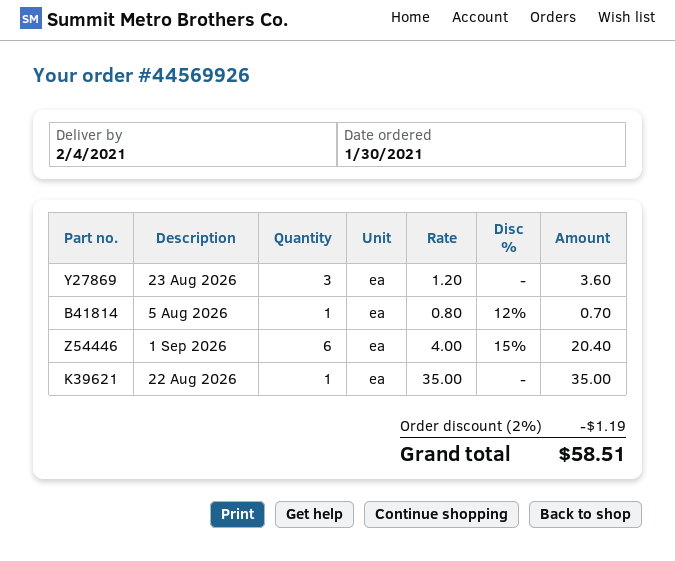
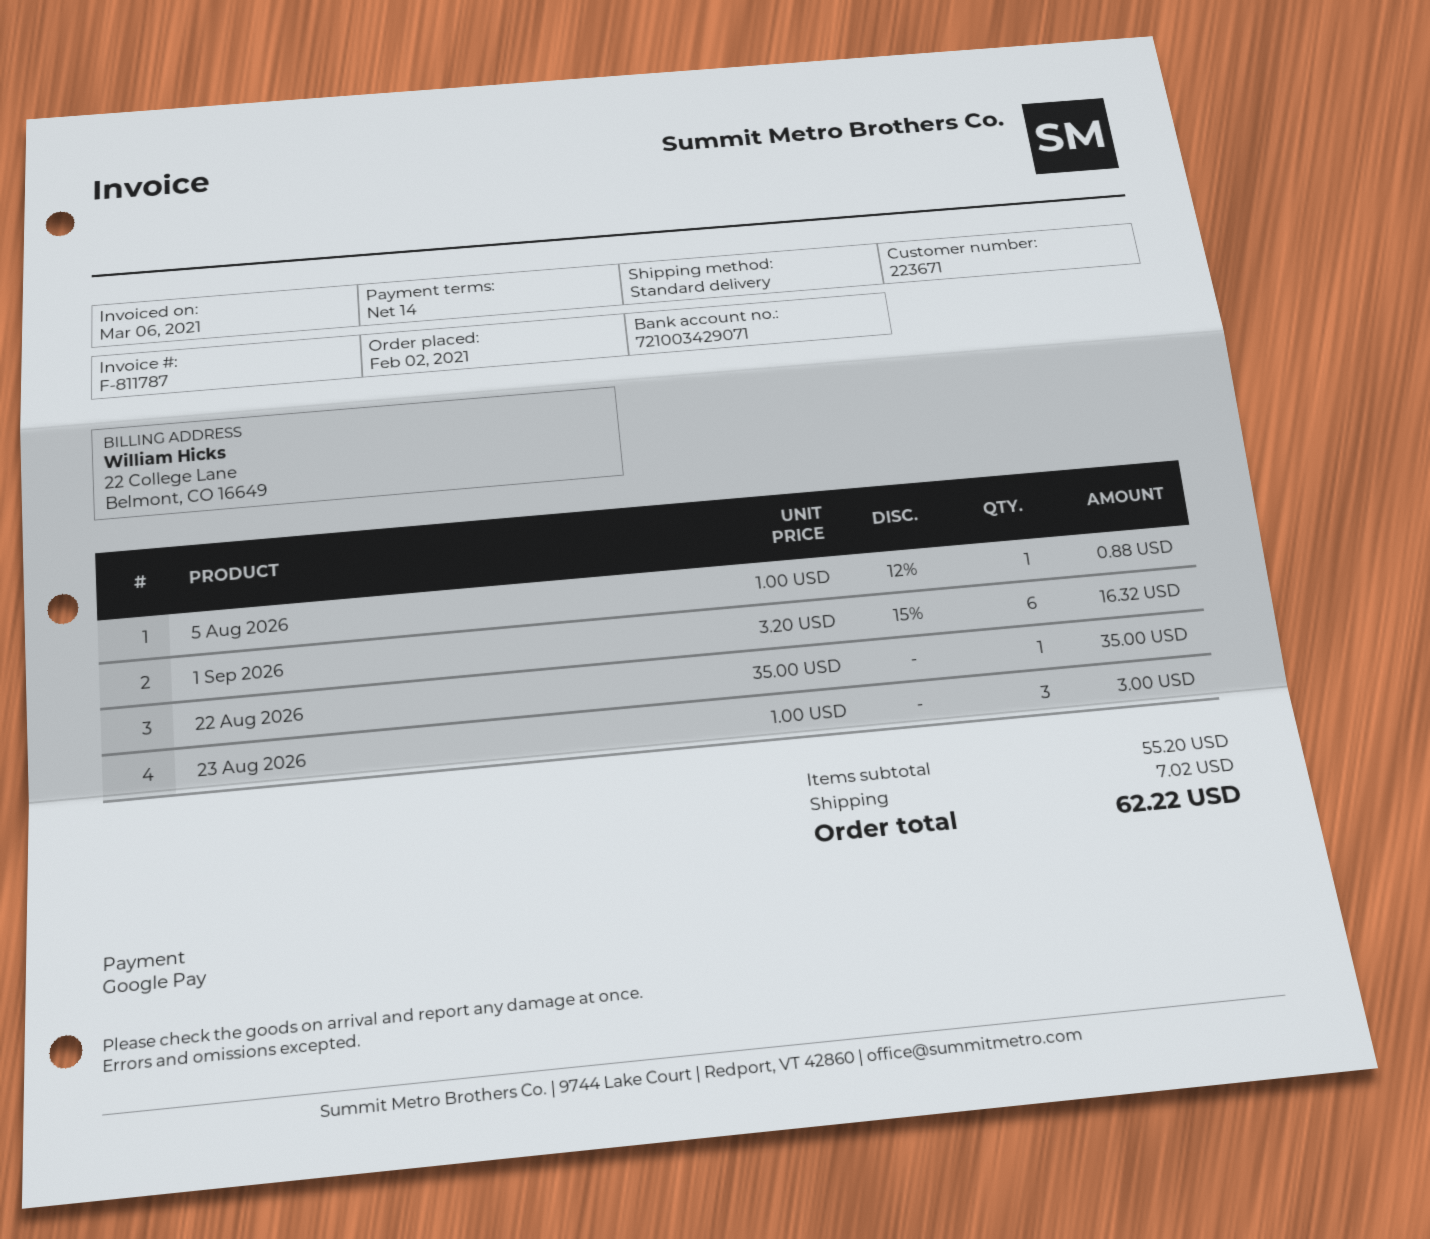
order date: 2021-01-30 -> 2021-02-02
23 Aug 2026: 3 x 1.20 = 3.60 -> 3 x 1.00 = 3.00
5 Aug 2026: 1 x 0.80 - 12% = 0.70 -> 1 x 1.00 - 12% = 0.88
1 Sep 2026: 6 x 4.00 - 15% = 20.40 -> 6 x 3.20 - 15% = 16.32
discount: 2% = 1.19 -> none
shipping: none -> 7.02
total: 58.51 -> 62.22

